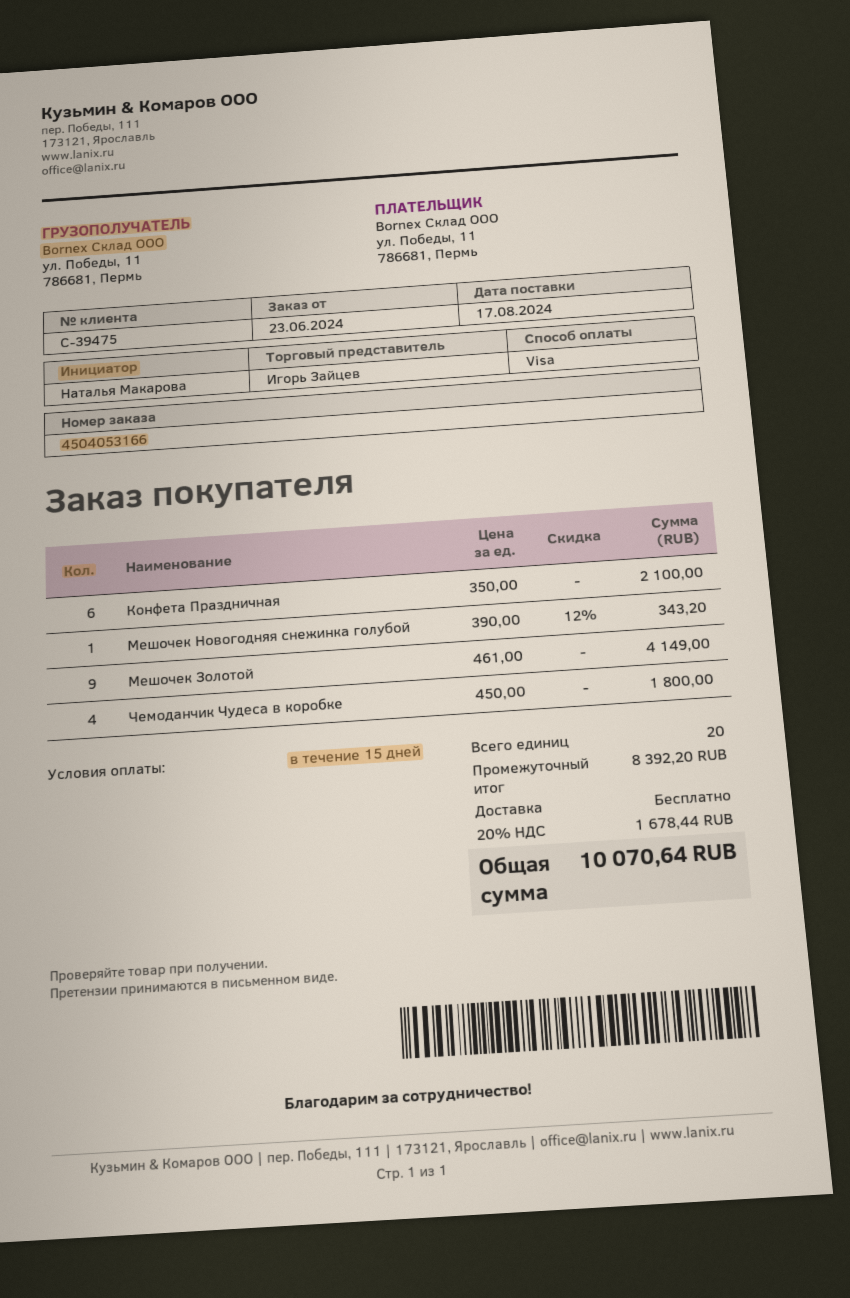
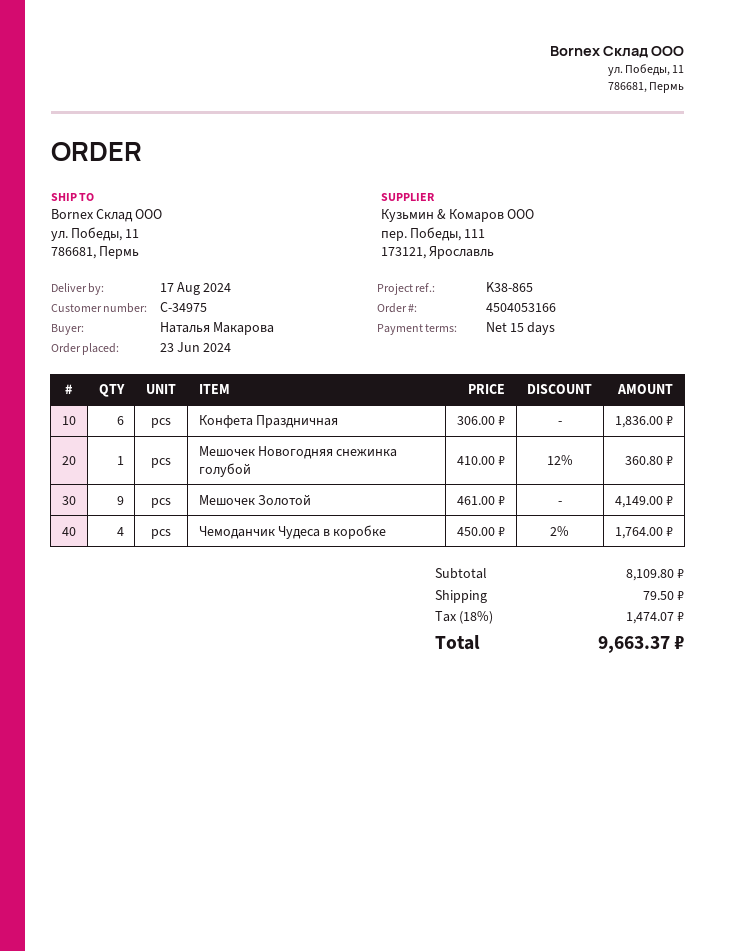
customer number: C-39475 -> C-34975
Конфета Праздничная: 6 x 350.00 = 2100.00 -> 6 x 306.00 = 1836.00
Мешочек Новогодняя снежинка голубой: 1 x 390.00 - 12% = 343.20 -> 1 x 410.00 - 12% = 360.80
Чемоданчик Чудеса в коробке: 4 x 450.00 = 1800.00 -> 4 x 450.00 - 2% = 1764.00
subtotal: 8392.20 -> 8109.80
shipping: 0.00 -> 79.50
tax: 20% = 1678.44 -> 18% = 1474.07
total: 10070.64 -> 9663.37

